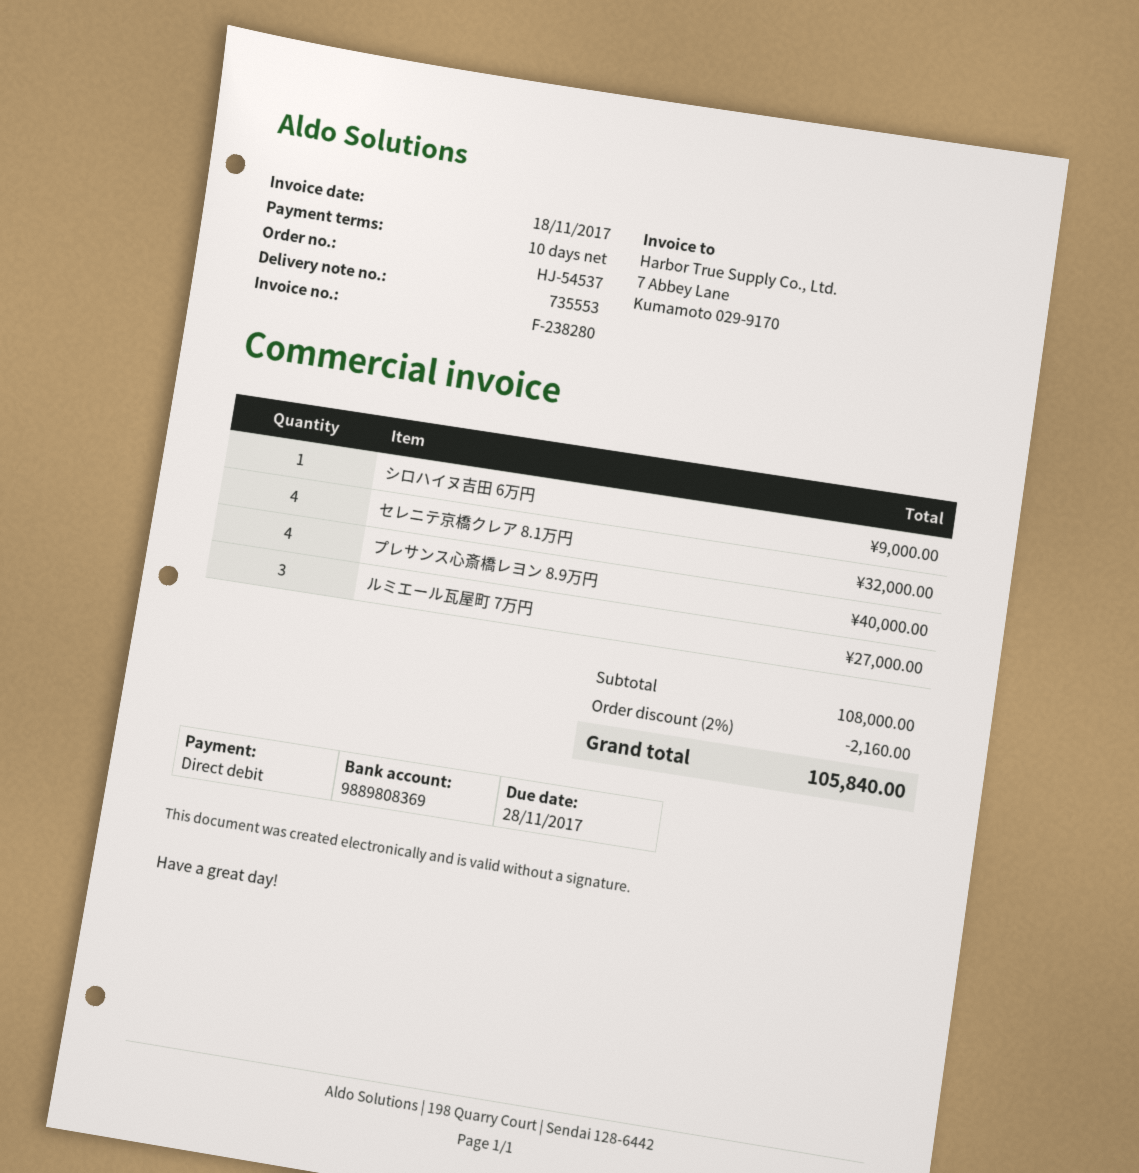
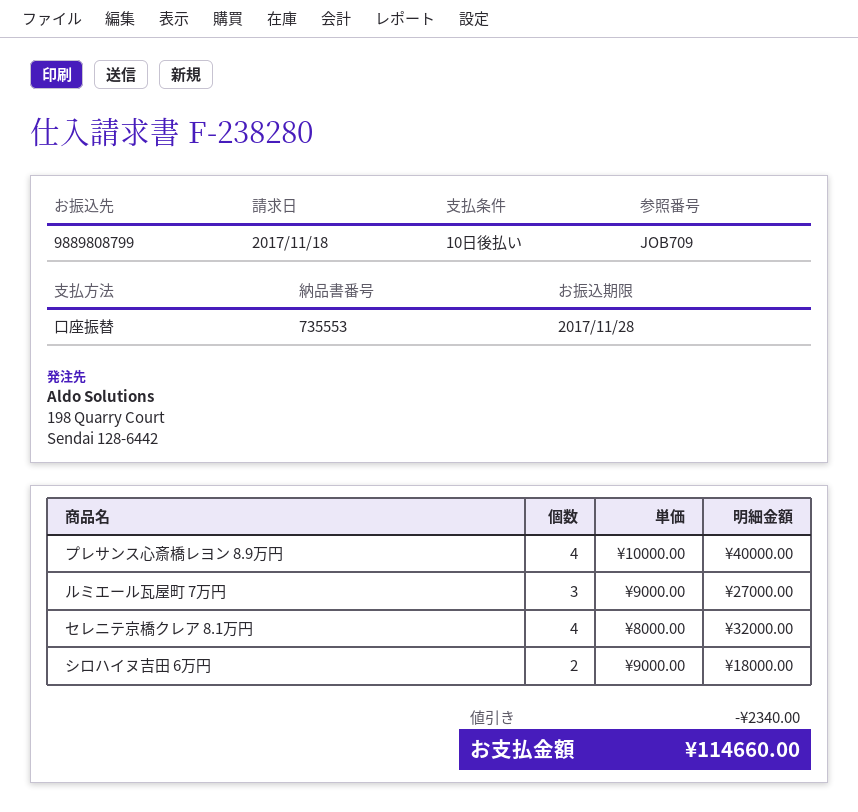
bank account: 9889808369 -> 9889808799
シロハイヌ吉田 6万円: 1 for 9000.00 -> 2 for 18000.00
discount: 2160.00 -> 2340.00
total: 105840.00 -> 114660.00

